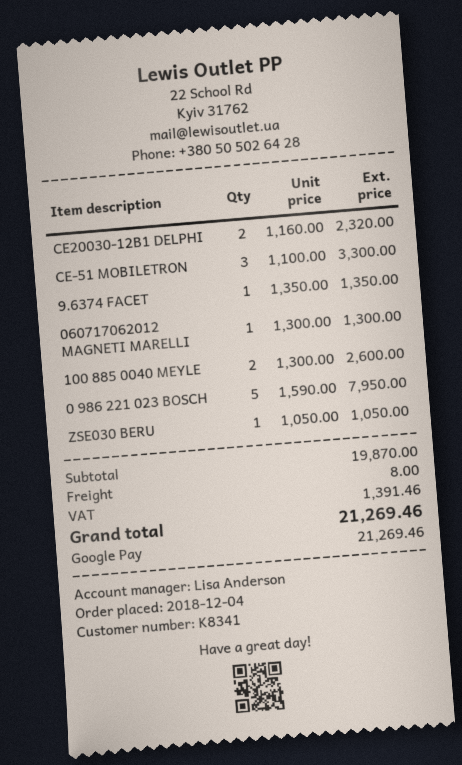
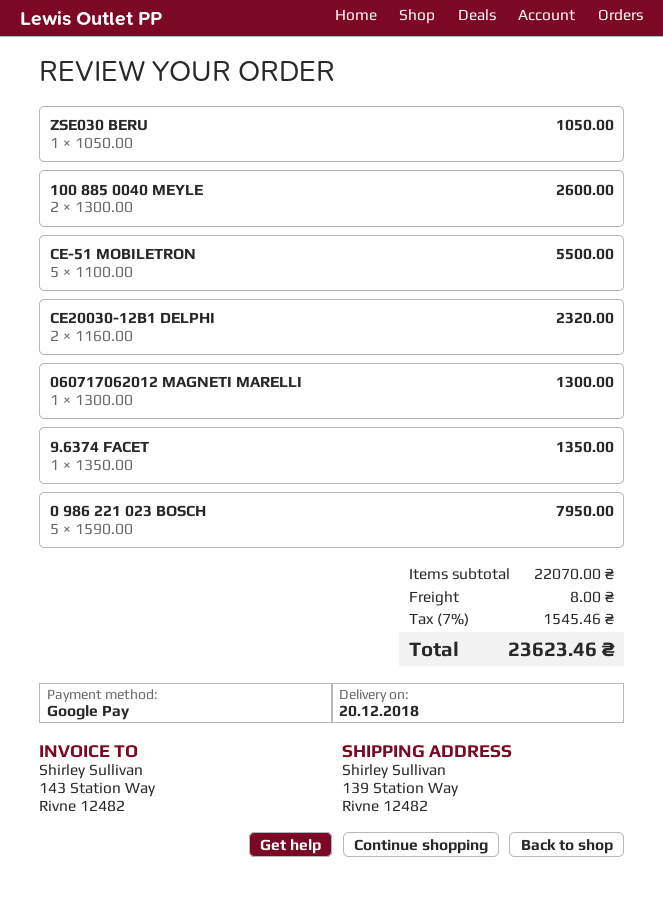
CE-51 MOBILETRON: 3 x 1100.00 = 3300.00 -> 5 x 1100.00 = 5500.00
subtotal: 19870.00 -> 22070.00
tax: 1391.46 -> 1545.46
total: 21269.46 -> 23623.46

